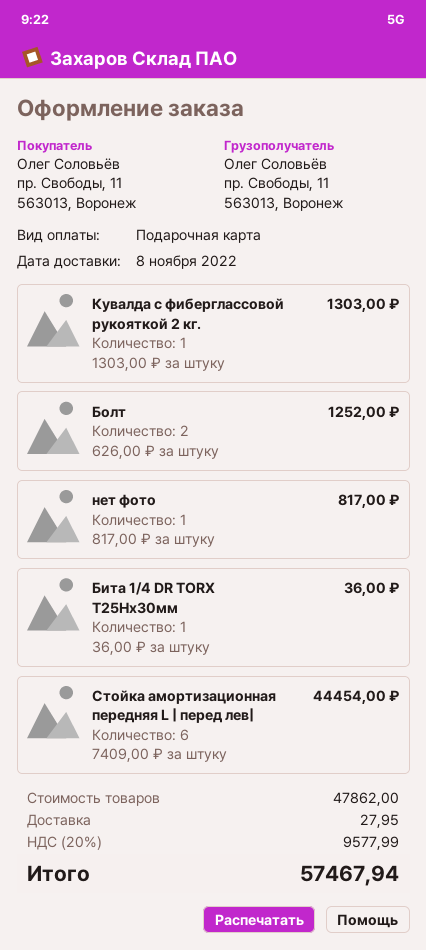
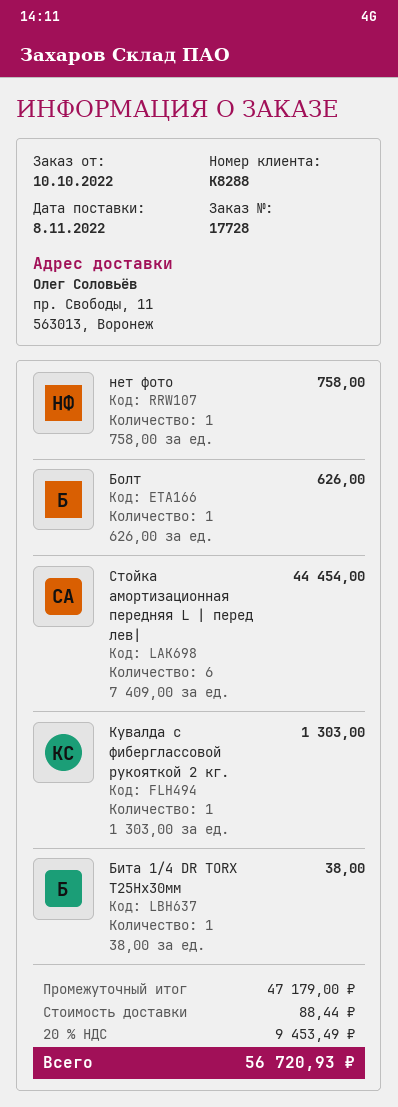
Болт: 2 x 626.00 = 1252.00 -> 1 x 626.00 = 626.00
нет фото: 1 x 817.00 = 817.00 -> 1 x 758.00 = 758.00
Бита 1/4 DR TORX T25Hх30мм: 1 x 36.00 = 36.00 -> 1 x 38.00 = 38.00
subtotal: 47862.00 -> 47179.00
shipping: 27.95 -> 88.44
tax: 20% = 9577.99 -> 20% = 9453.49
total: 57467.94 -> 56720.93

